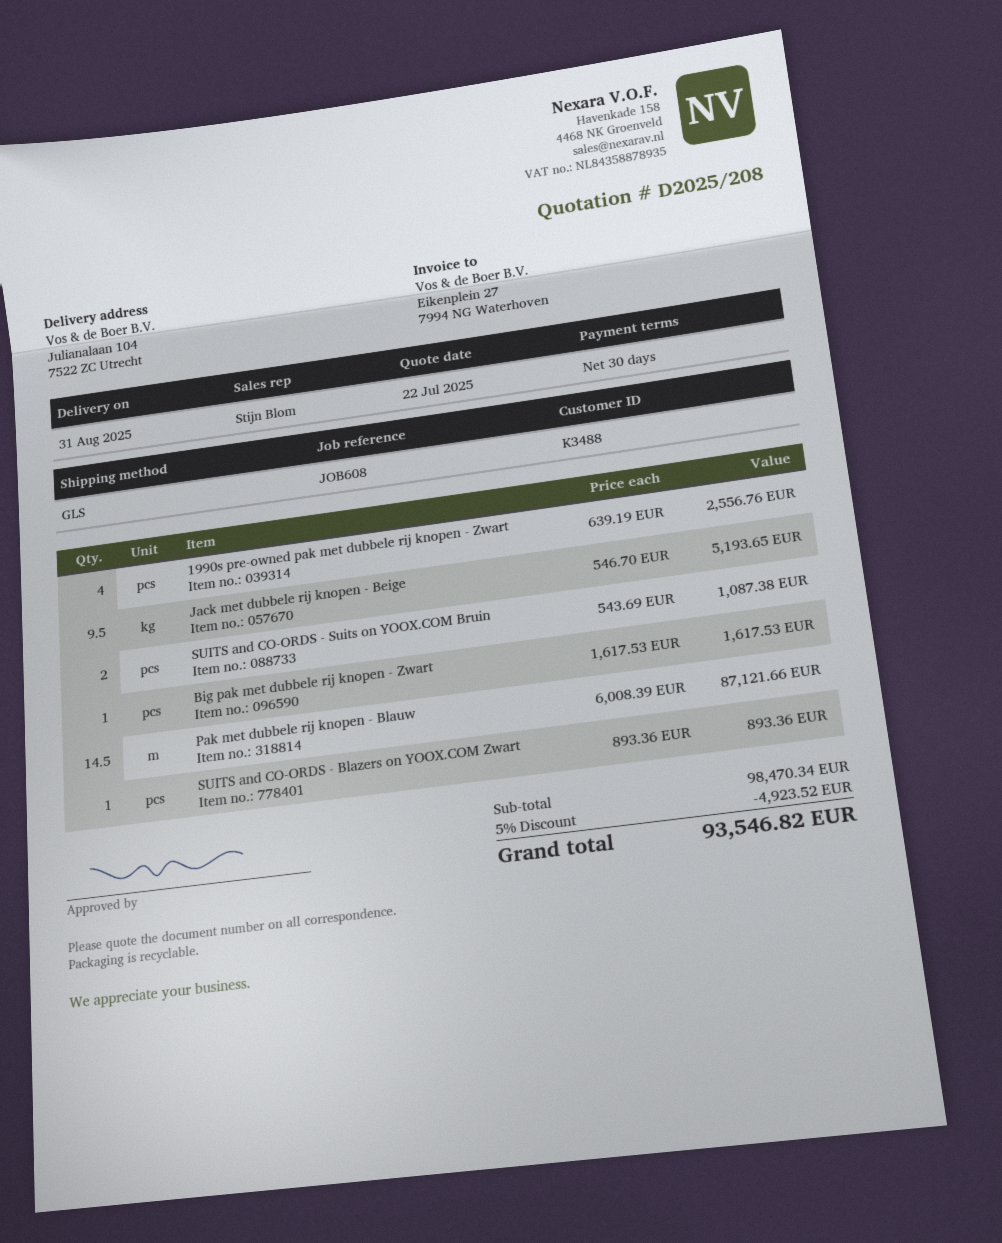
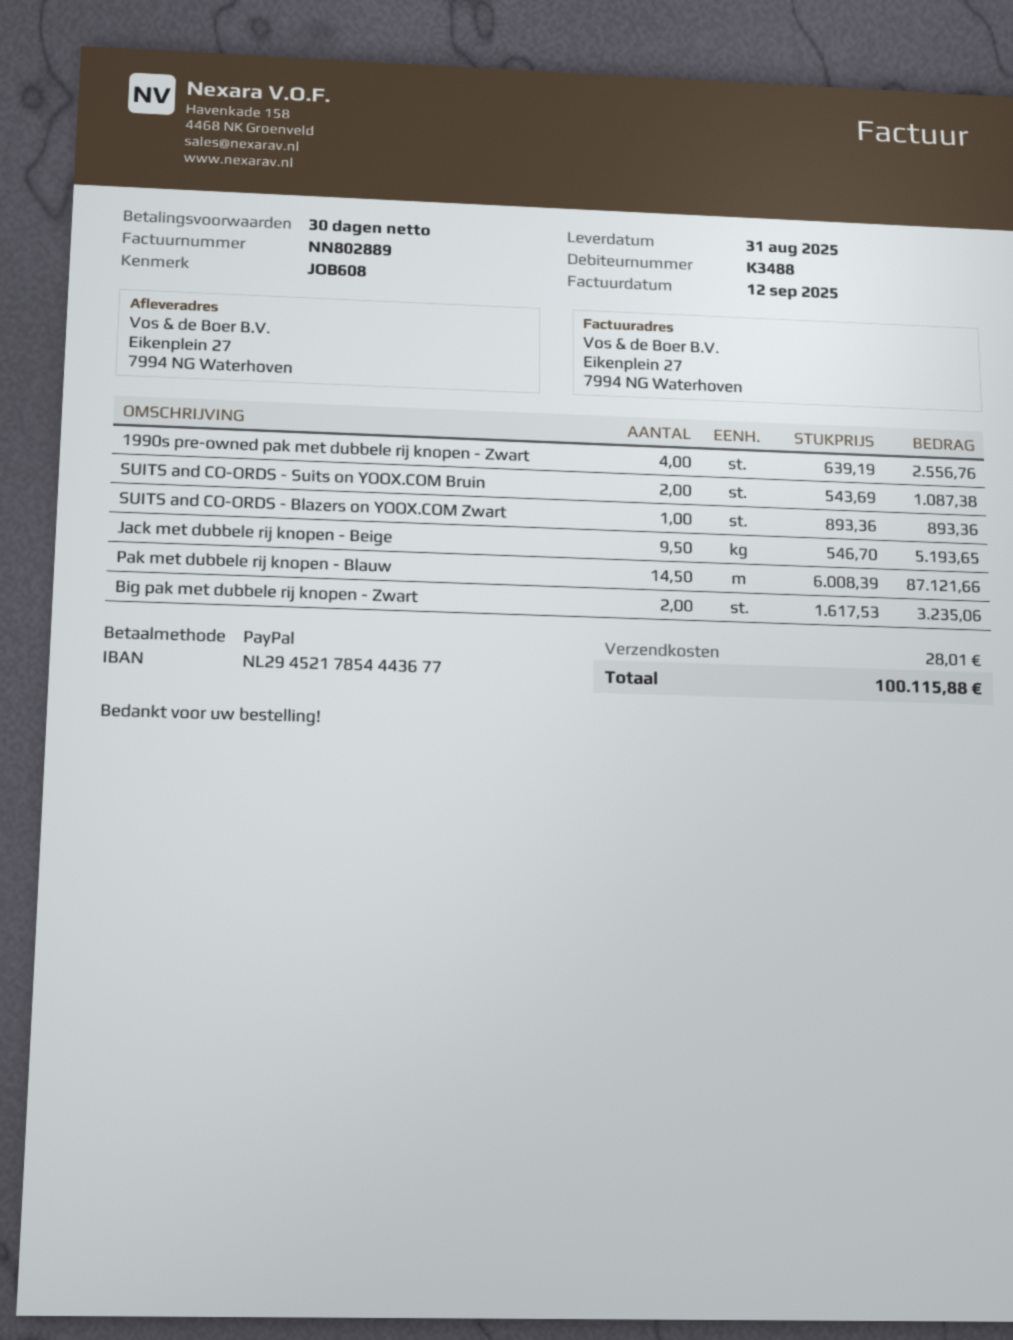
ship to: Julianalaan 104, 7522 ZC Utrecht -> Eikenplein 27, 7994 NG Waterhoven
Big pak met dubbele rij knopen - Zwart: 1 x 1617.53 = 1617.53 -> 2 x 1617.53 = 3235.06
discount: 5% = 4923.52 -> none
shipping: none -> 28.01
total: 93546.82 -> 100115.88

